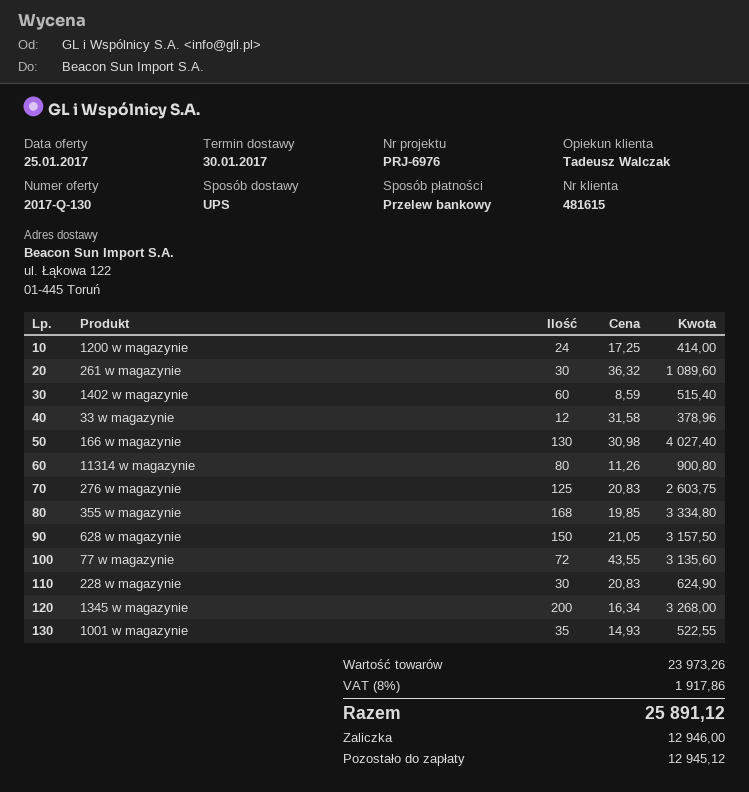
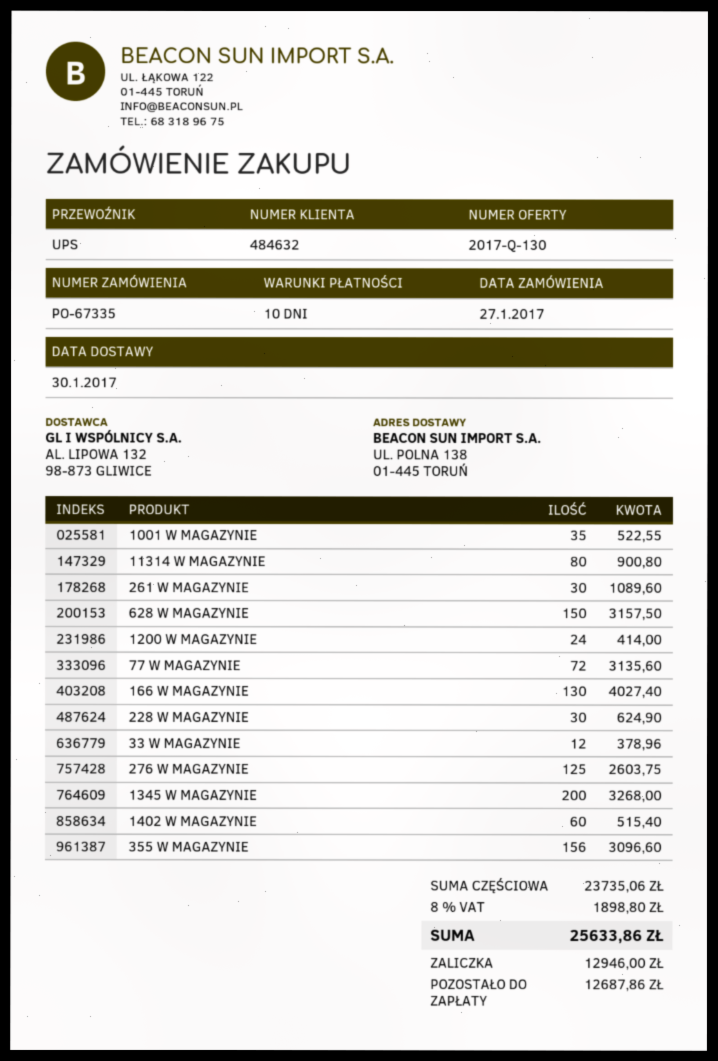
customer number: 481615 -> 484632
ship to: ul. Łąkowa 122, 01-445 Toruń -> UL. POLNA 138, 01-445 TORUŃ
355 w magazynie: 168 for 3334.80 -> 156 for 3096.60
subtotal: 23973.26 -> 23735.06
tax: 8% = 1917.86 -> 8% = 1898.80
total: 25891.12 -> 25633.86
balance: 12945.12 -> 12687.86

